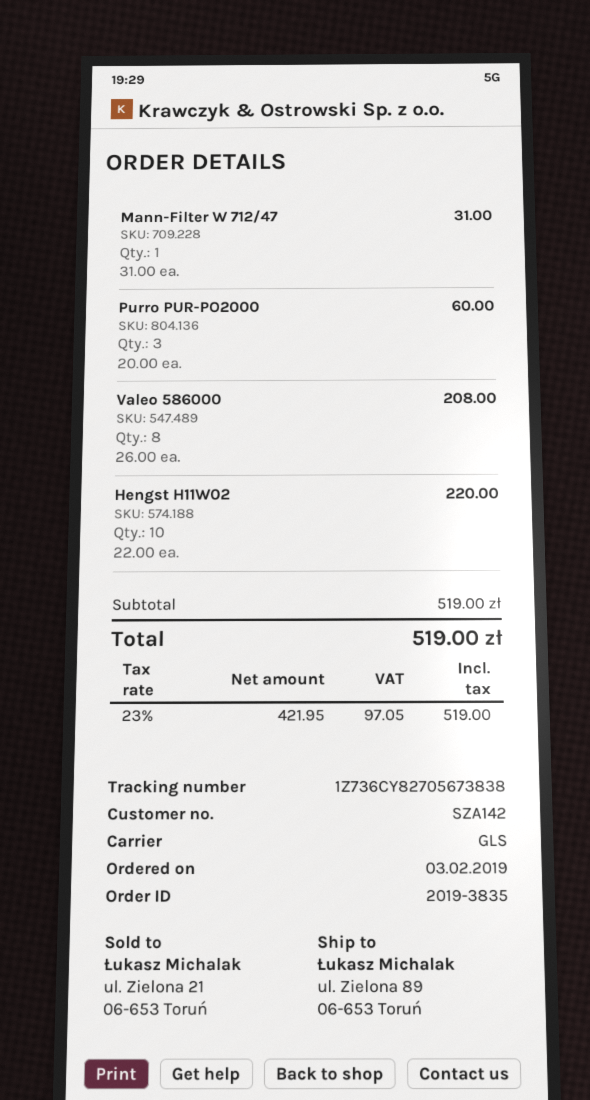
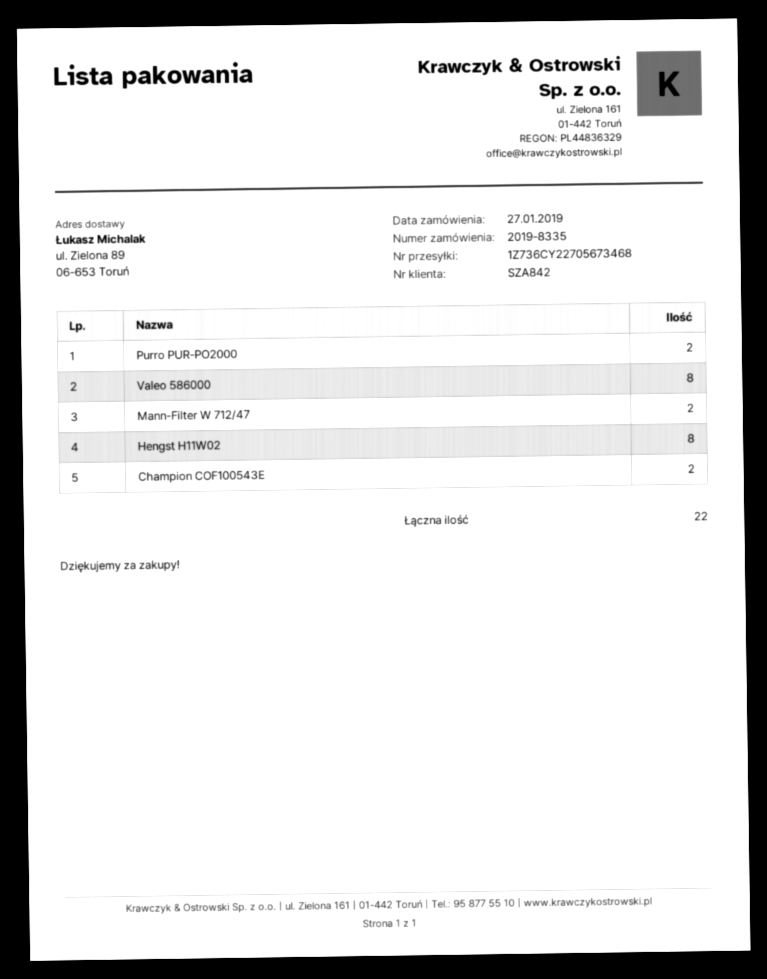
order number: 2019-3835 -> 2019-8335
order date: 2019-02-03 -> 2019-01-27
customer number: SZA142 -> SZA842
tracking number: 1Z736CY82705673838 -> 1Z736CY22705673468
Mann-Filter W 712/47: 1 -> 2
Purro PUR-PO2000: 3 -> 2
Hengst H11W02: 10 -> 8
Champion COF100543E: none -> 2

